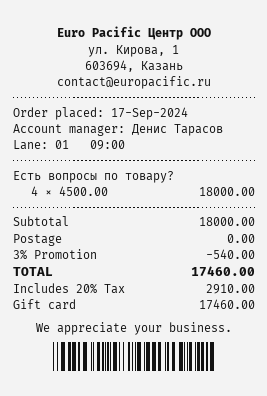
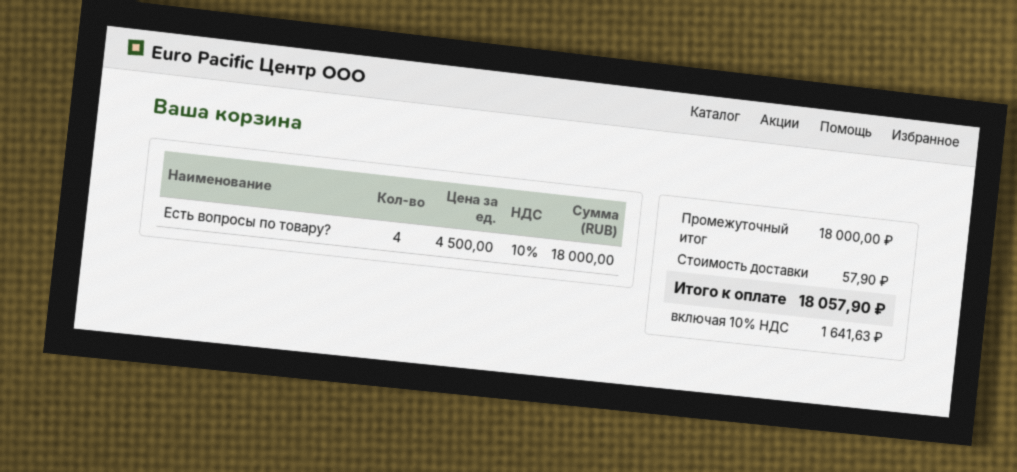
discount: 3% = 540.00 -> none
shipping: 0.00 -> 57.90
tax: 20% = 2910.00 -> 10% = 1641.63
total: 17460.00 -> 18057.90

